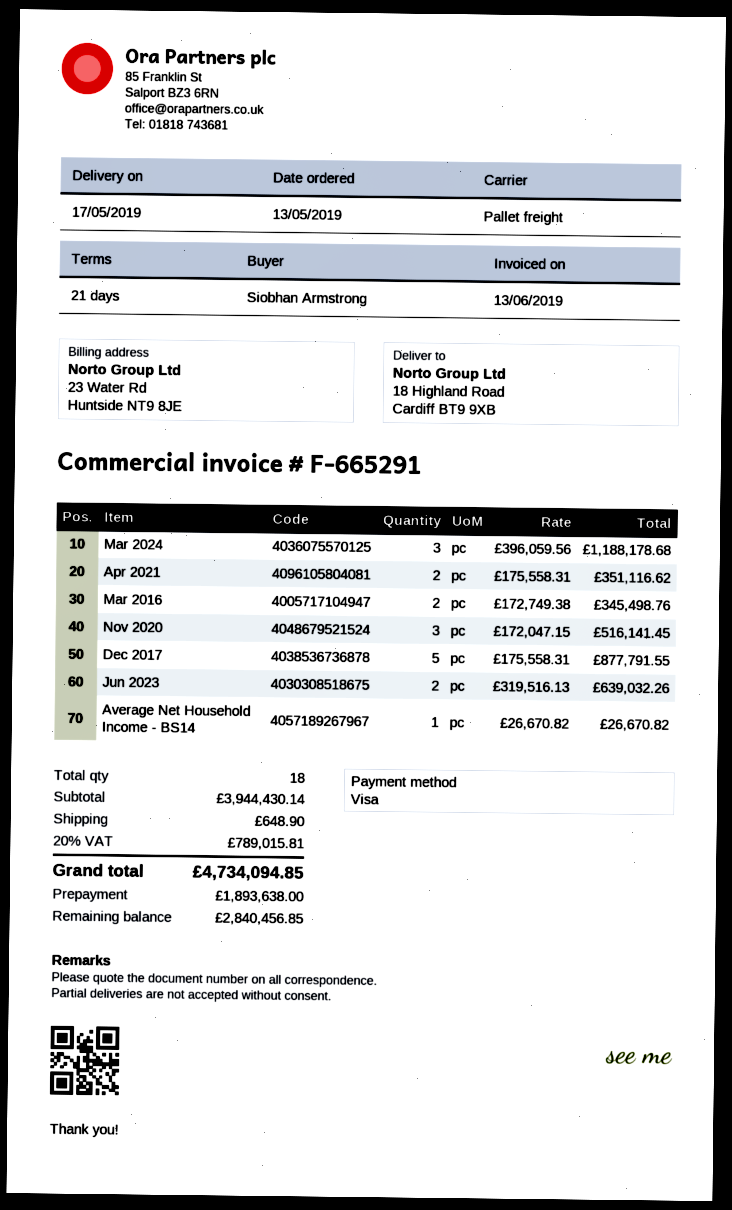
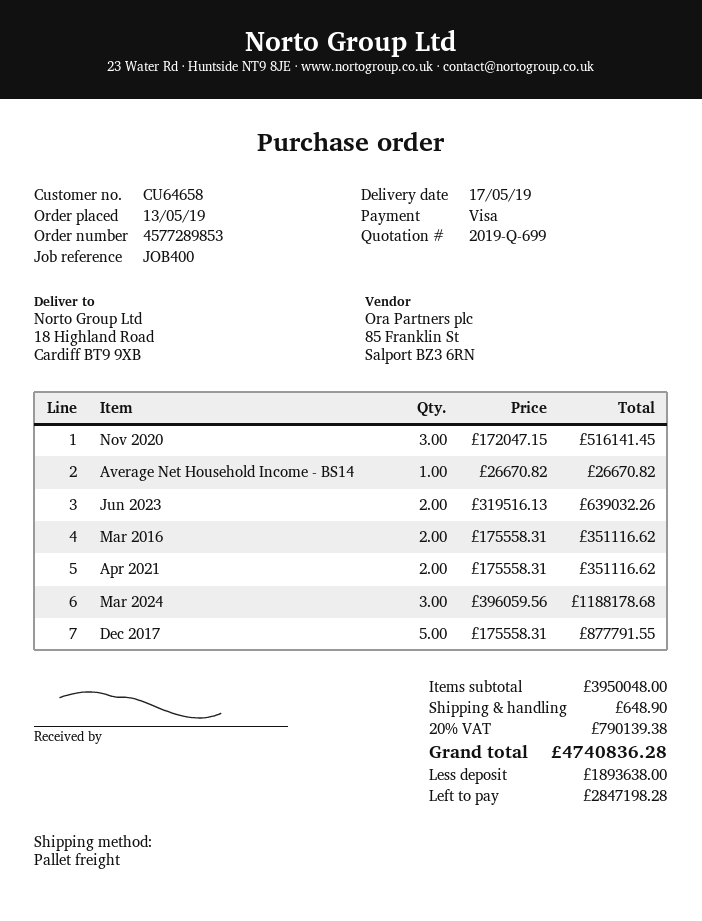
Mar 2016: 2 x 172749.38 = 345498.76 -> 2 x 175558.31 = 351116.62
subtotal: 3944430.14 -> 3950048.00
tax: 20% = 789015.81 -> 20% = 790139.38
total: 4734094.85 -> 4740836.28
balance: 2840456.85 -> 2847198.28

